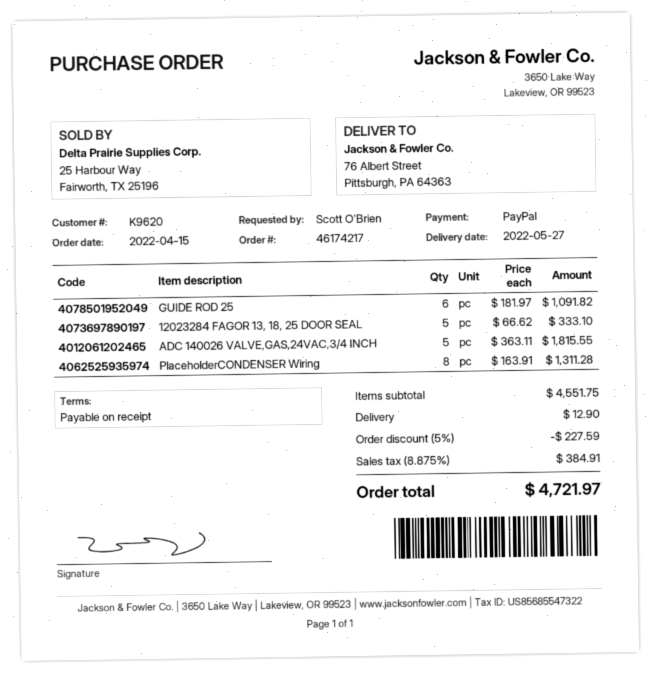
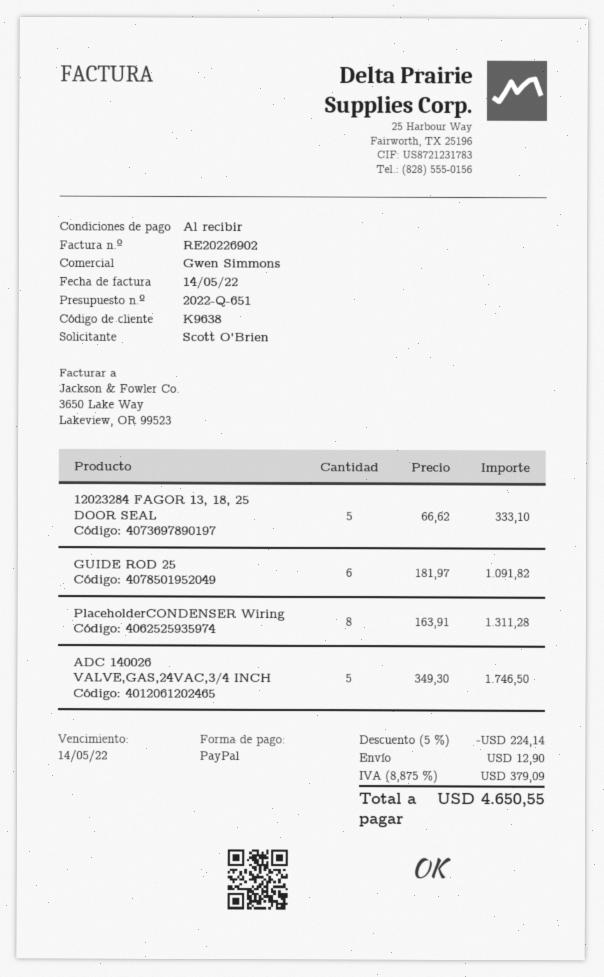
customer number: K9620 -> K9638
ADC 140026 VALVE,GAS,24VAC,3/4 INCH: 5 x 363.11 = 1815.55 -> 5 x 349.30 = 1746.50
discount: 5% = 227.59 -> 5% = 224.14
tax: 8.875% = 384.91 -> 8.875% = 379.09
total: 4721.97 -> 4650.55

